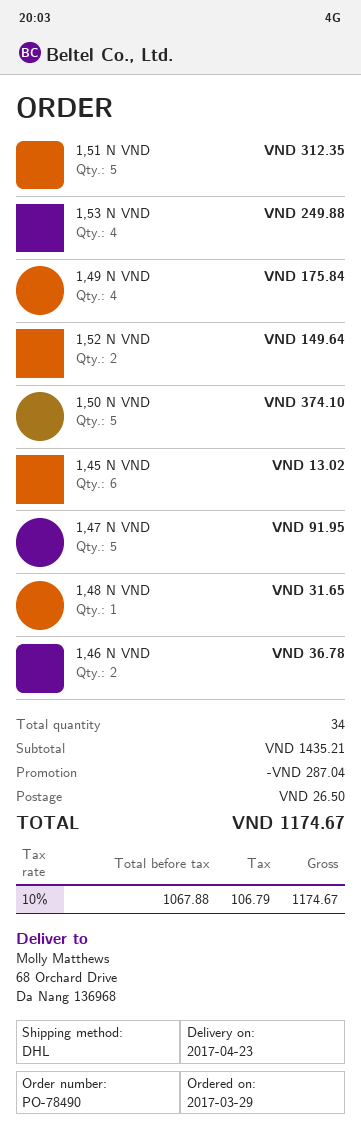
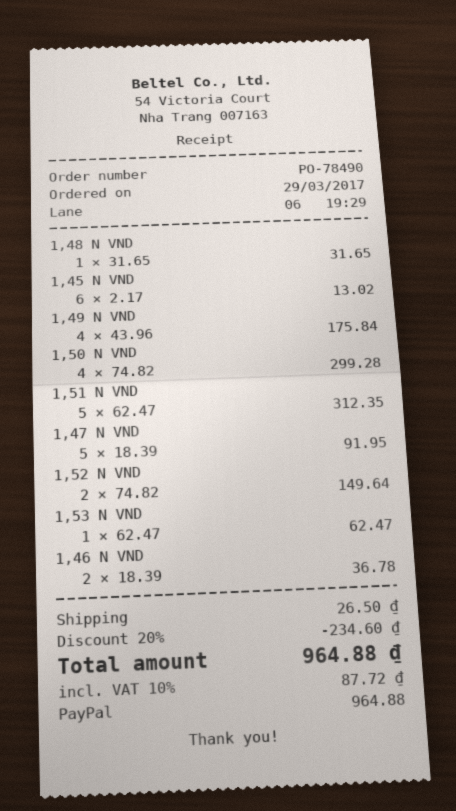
1,53 N VND: 4 for 249.88 -> 1 for 62.47
1,50 N VND: 5 for 374.10 -> 4 for 299.28
discount: 287.04 -> 234.60
tax: 10% = 106.79 -> 10% = 87.72
total: 1174.67 -> 964.88

